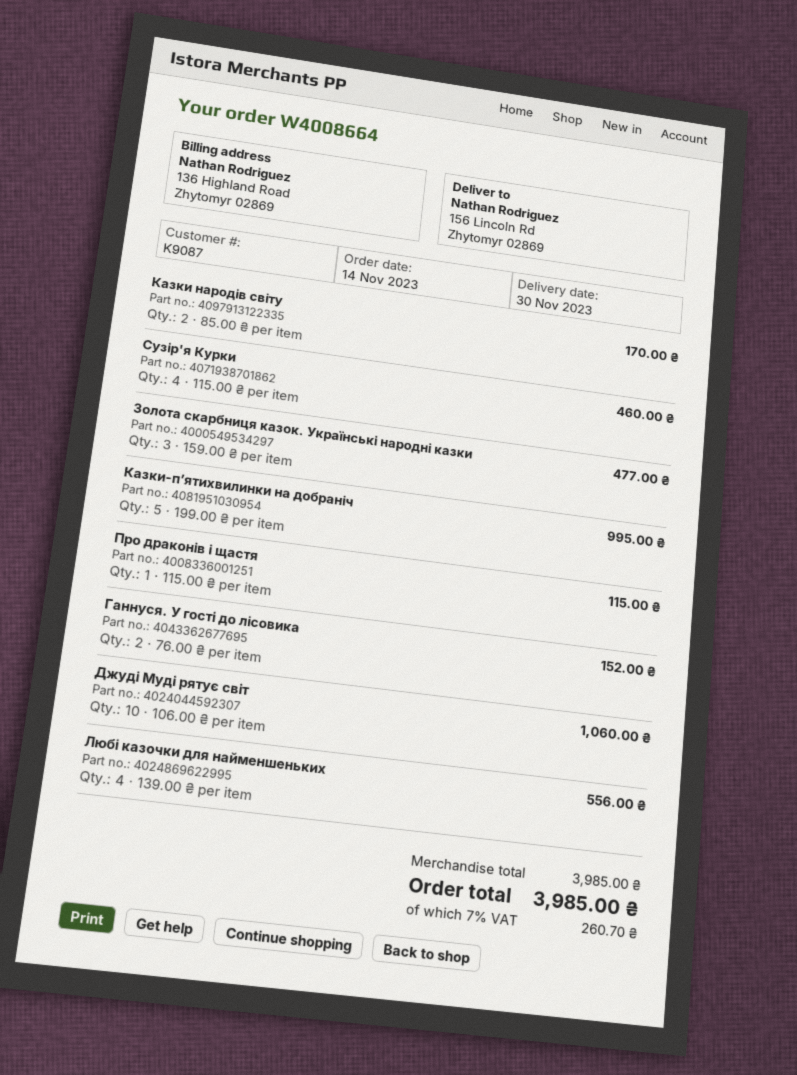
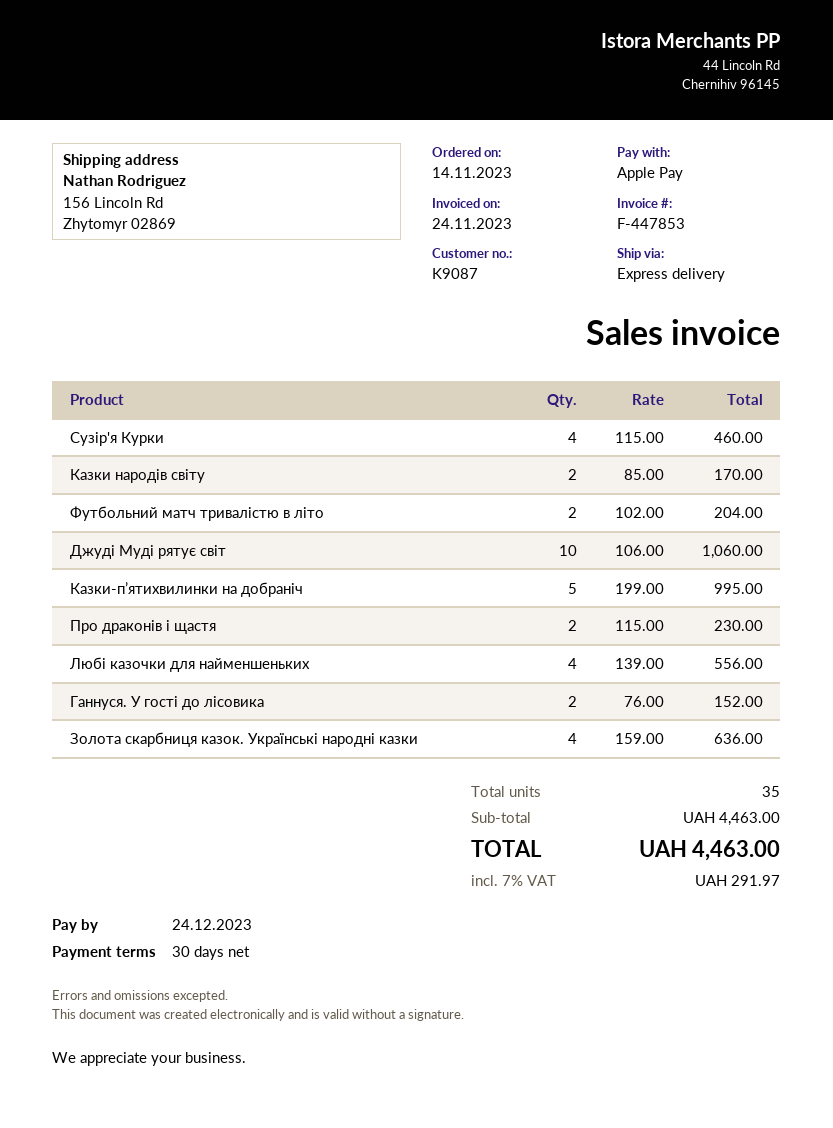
Золота скарбниця казок. Українські народні казки: 3 x 159.00 = 477.00 -> 4 x 159.00 = 636.00
Про драконів і щастя: 1 x 115.00 = 115.00 -> 2 x 115.00 = 230.00
Футбольний матч тривалістю в літо: none -> 2 x 102.00 = 204.00
subtotal: 3985.00 -> 4463.00
tax: 7% = 260.70 -> 7% = 291.97
total: 3985.00 -> 4463.00

